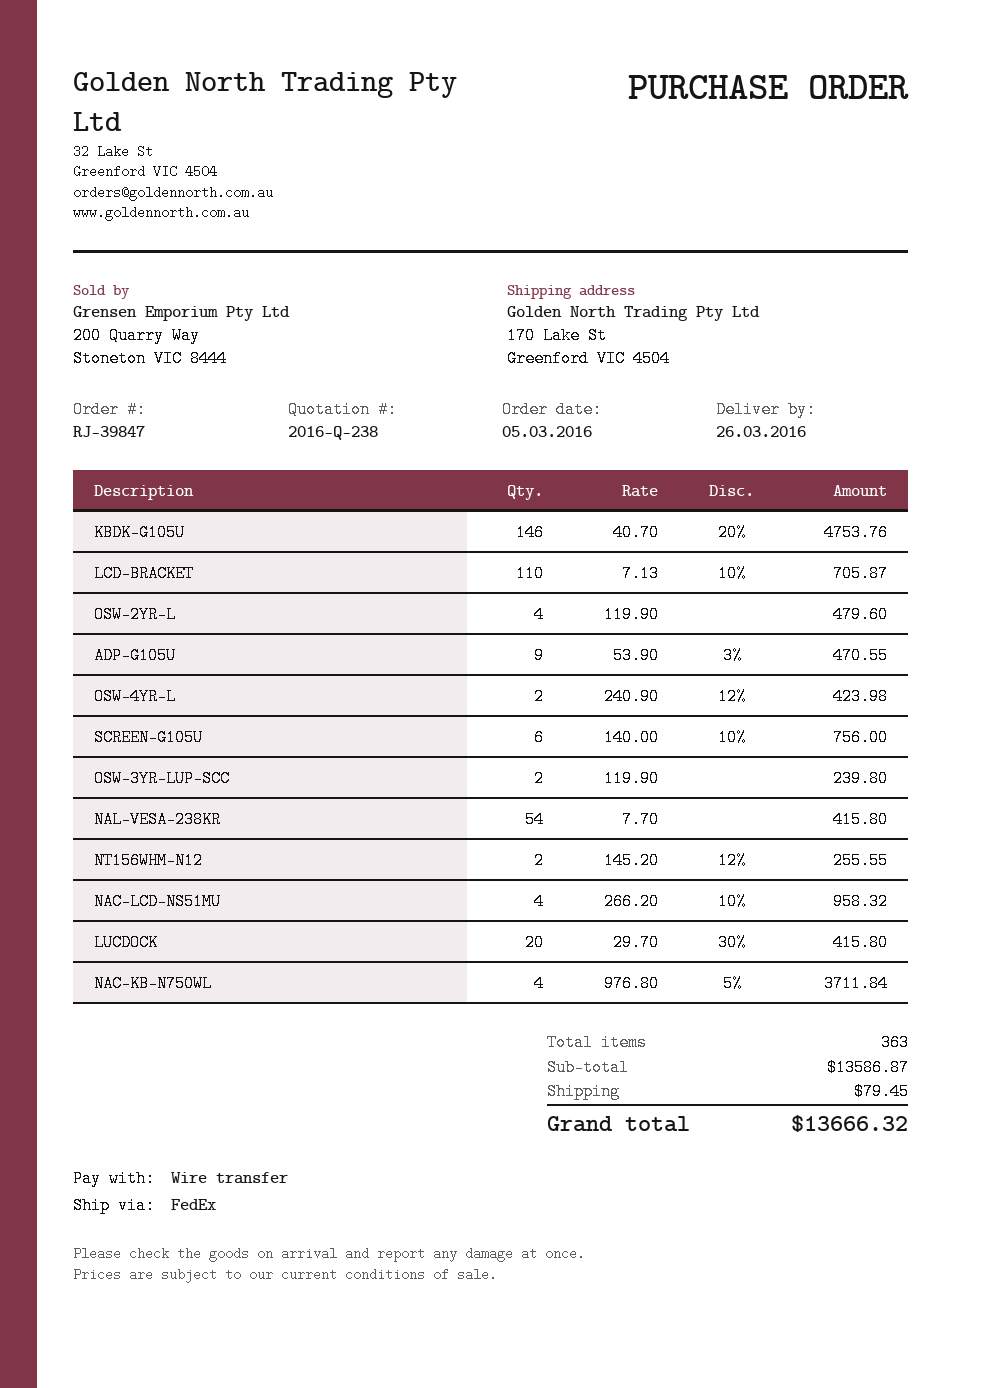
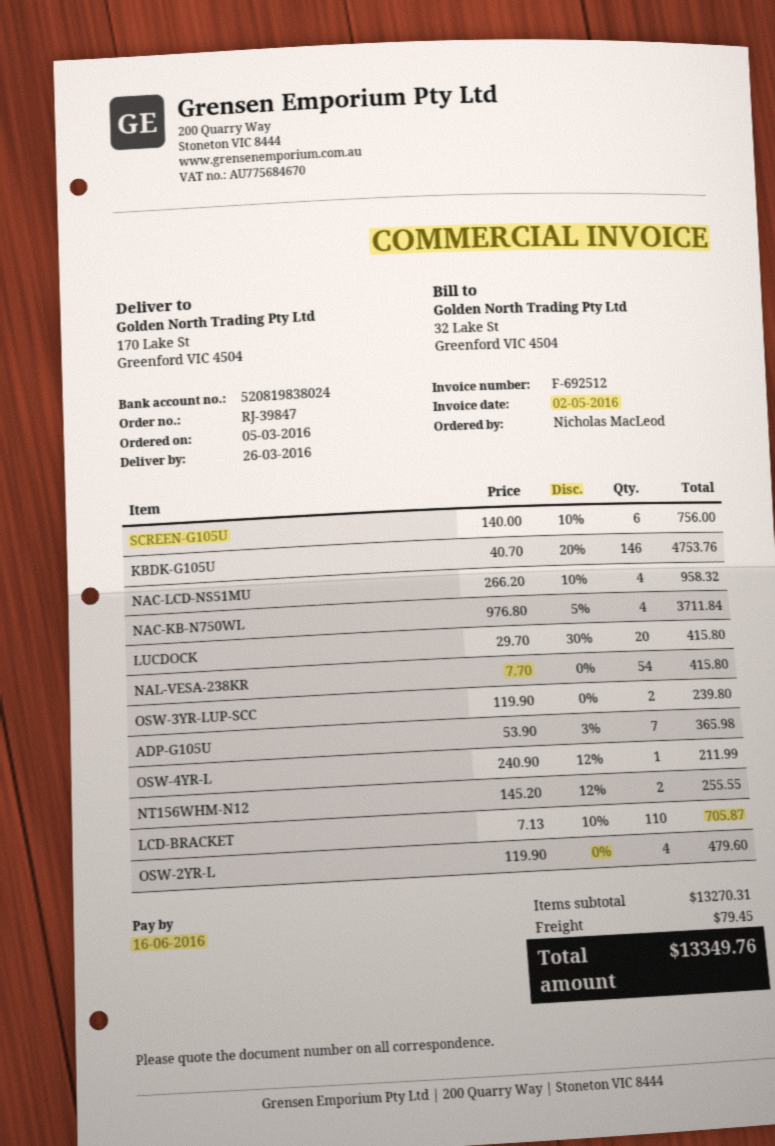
ADP-G105U: 9 x 53.90 - 3% = 470.55 -> 7 x 53.90 - 3% = 365.98
OSW-4YR-L: 2 x 240.90 - 12% = 423.98 -> 1 x 240.90 - 12% = 211.99
subtotal: 13586.87 -> 13270.31
total: 13666.32 -> 13349.76

